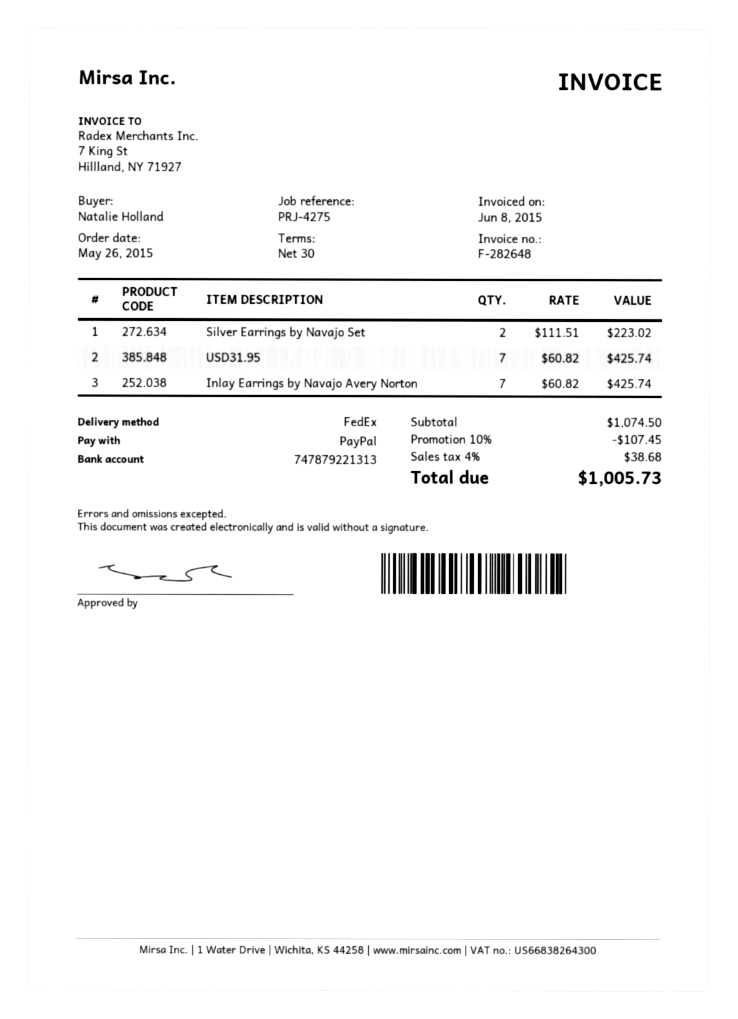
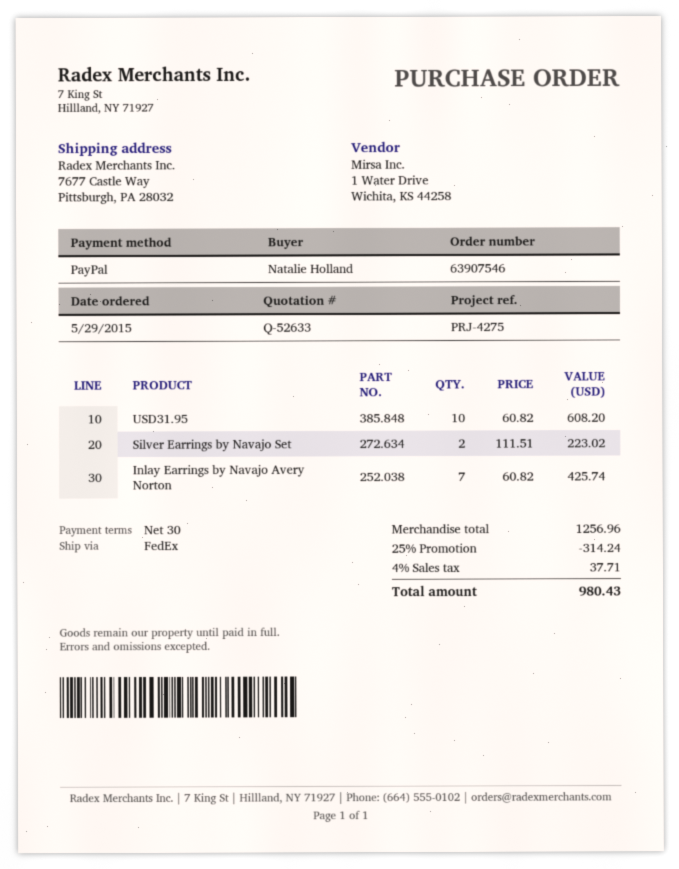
order date: 2015-05-26 -> 2015-05-29
USD31.95: 7 x 60.82 = 425.74 -> 10 x 60.82 = 608.20
subtotal: 1074.50 -> 1256.96
discount: 10% = 107.45 -> 25% = 314.24
tax: 4% = 38.68 -> 4% = 37.71
total: 1005.73 -> 980.43

